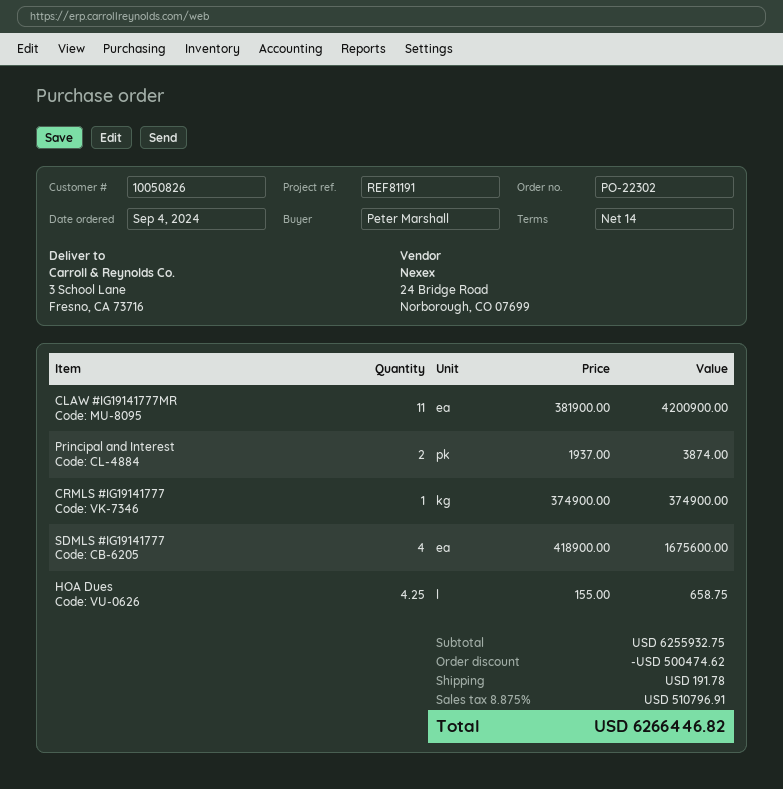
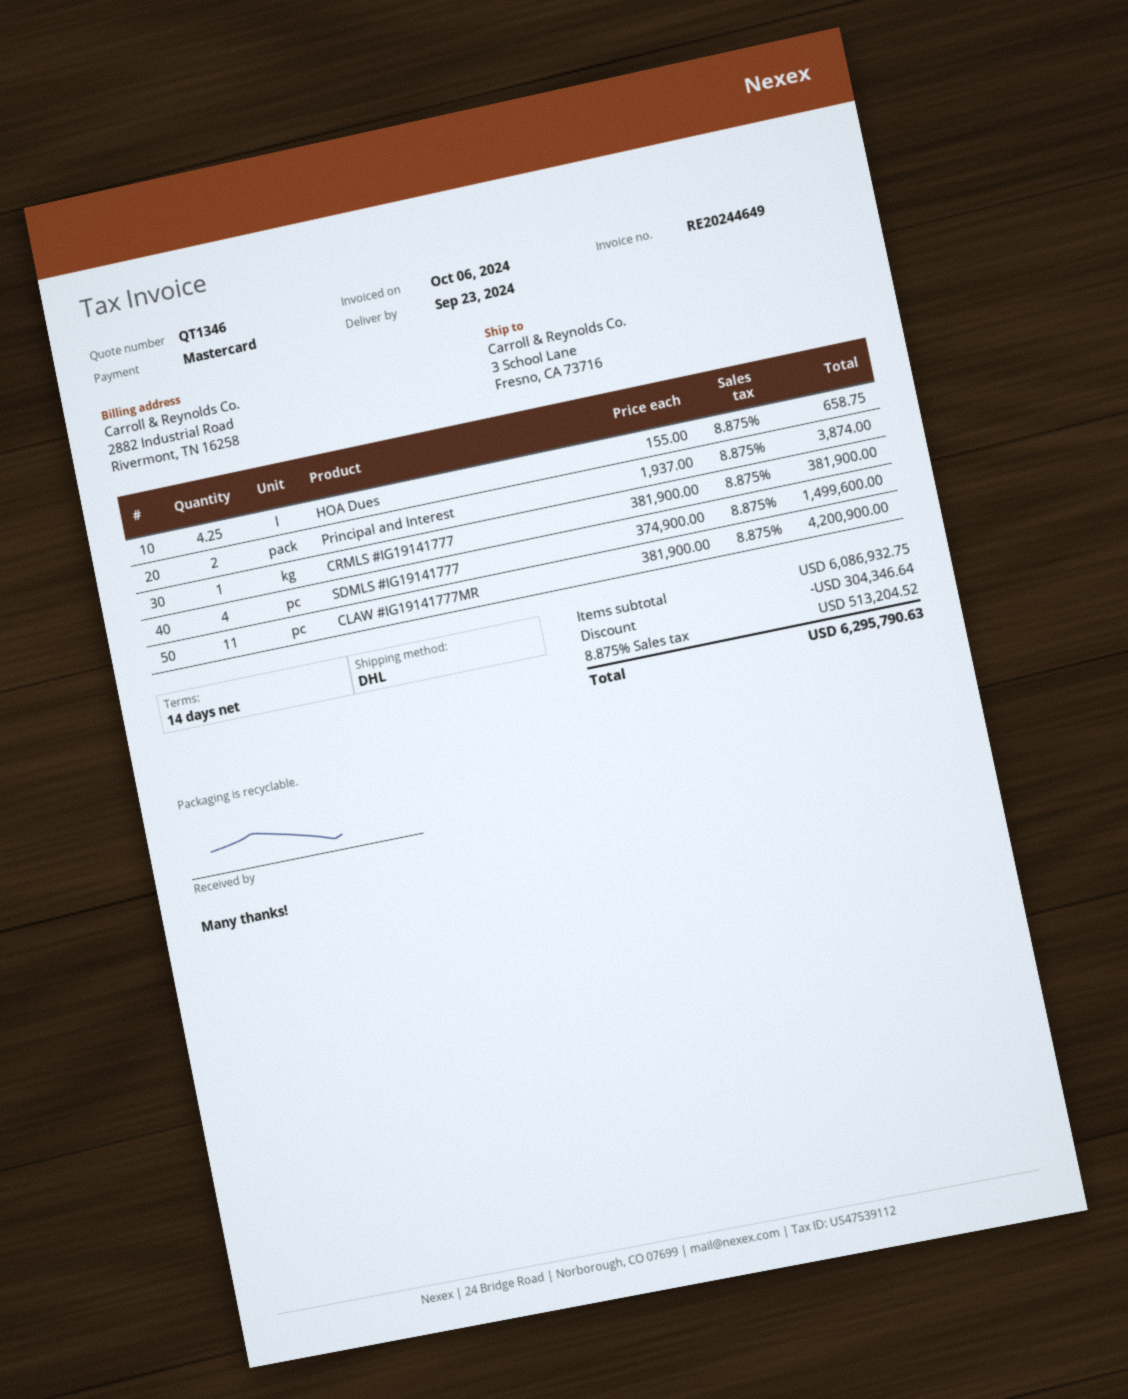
CRMLS #IG19141777: 1 x 374900.00 = 374900.00 -> 1 x 381900.00 = 381900.00
SDMLS #IG19141777: 4 x 418900.00 = 1675600.00 -> 4 x 374900.00 = 1499600.00
subtotal: 6255932.75 -> 6086932.75
discount: 500474.62 -> 304346.64
shipping: 191.78 -> none
tax: 8.875% = 510796.91 -> 8.875% = 513204.52
total: 6266446.82 -> 6295790.63

